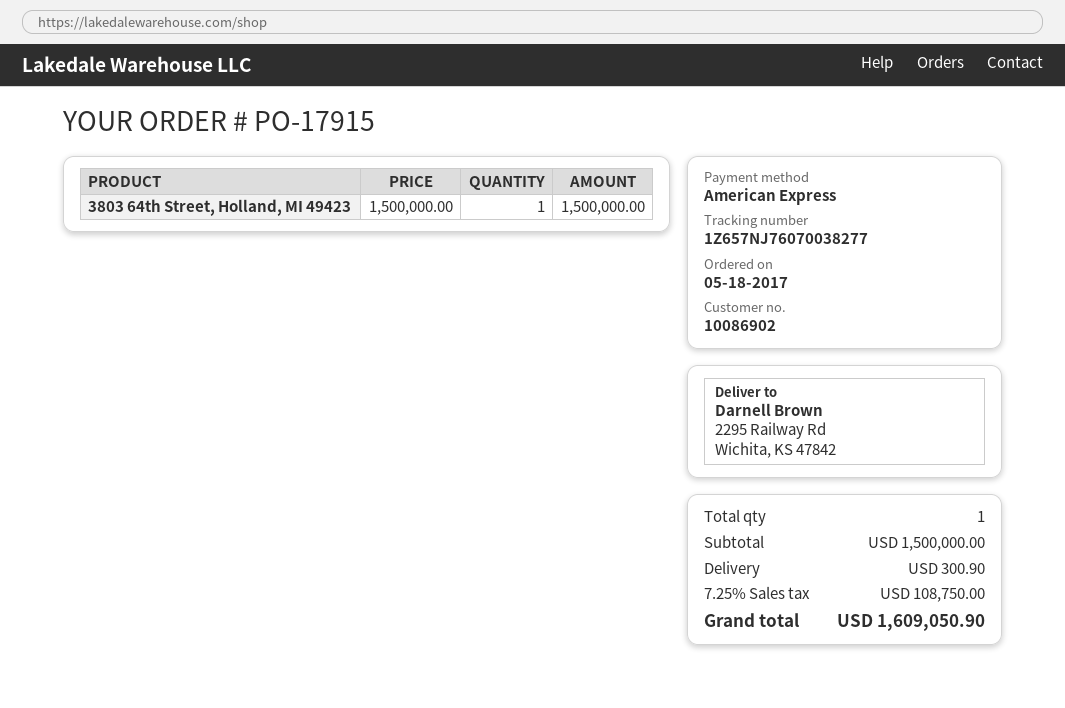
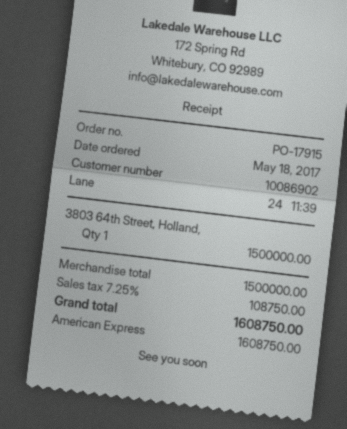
shipping: 300.90 -> none
total: 1609050.90 -> 1608750.00

